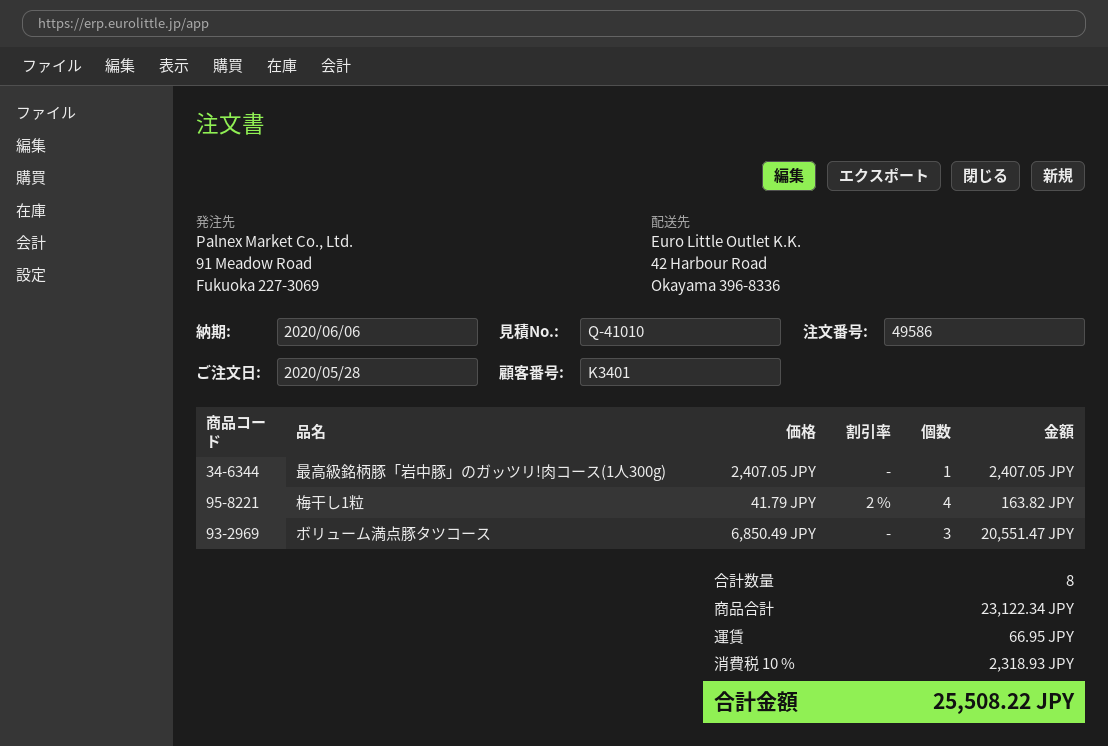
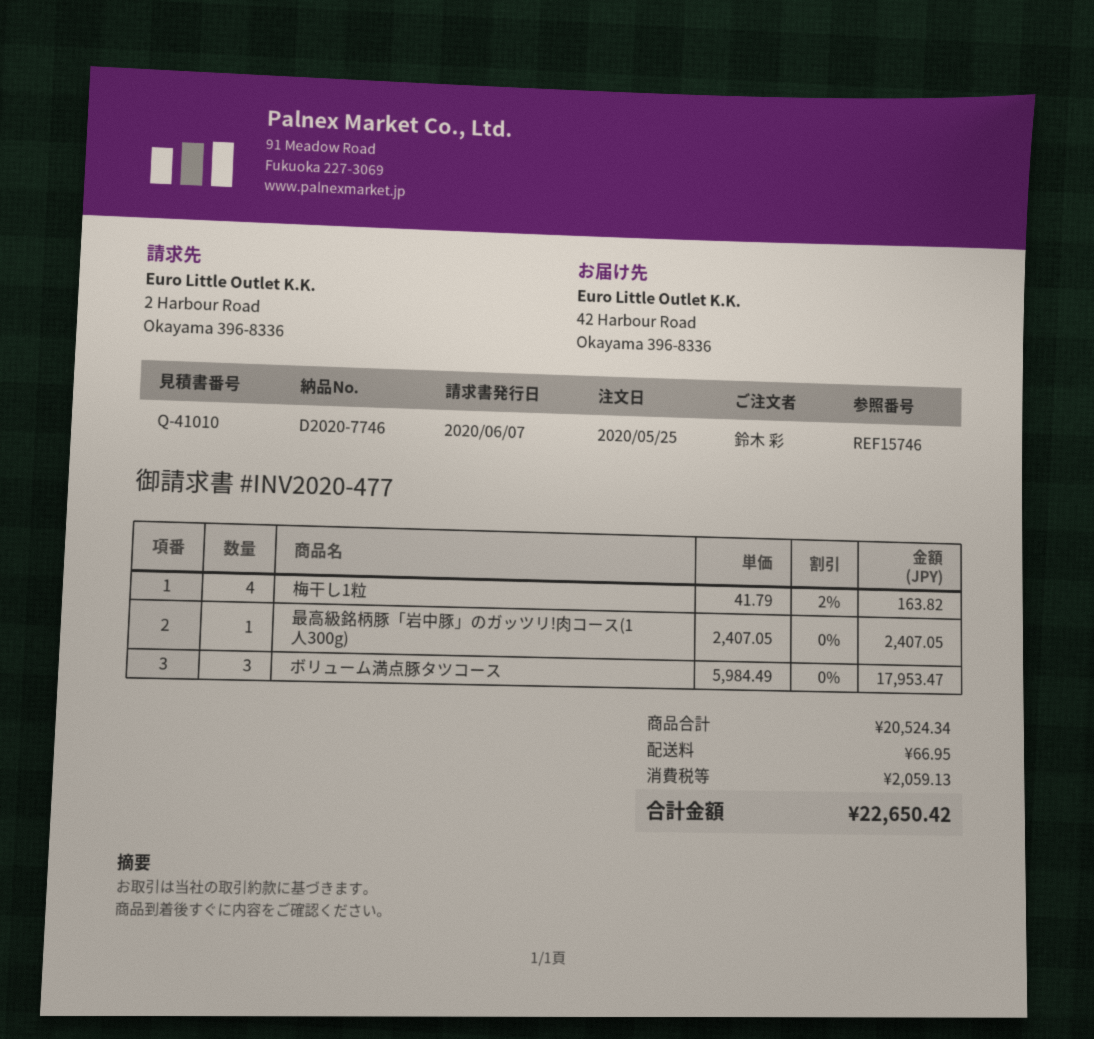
order date: 2020-05-28 -> 2020-05-25
ボリューム満点豚タツコース: 3 x 6850.49 = 20551.47 -> 3 x 5984.49 = 17953.47
subtotal: 23122.34 -> 20524.34
tax: 2318.93 -> 2059.13
total: 25508.22 -> 22650.42

